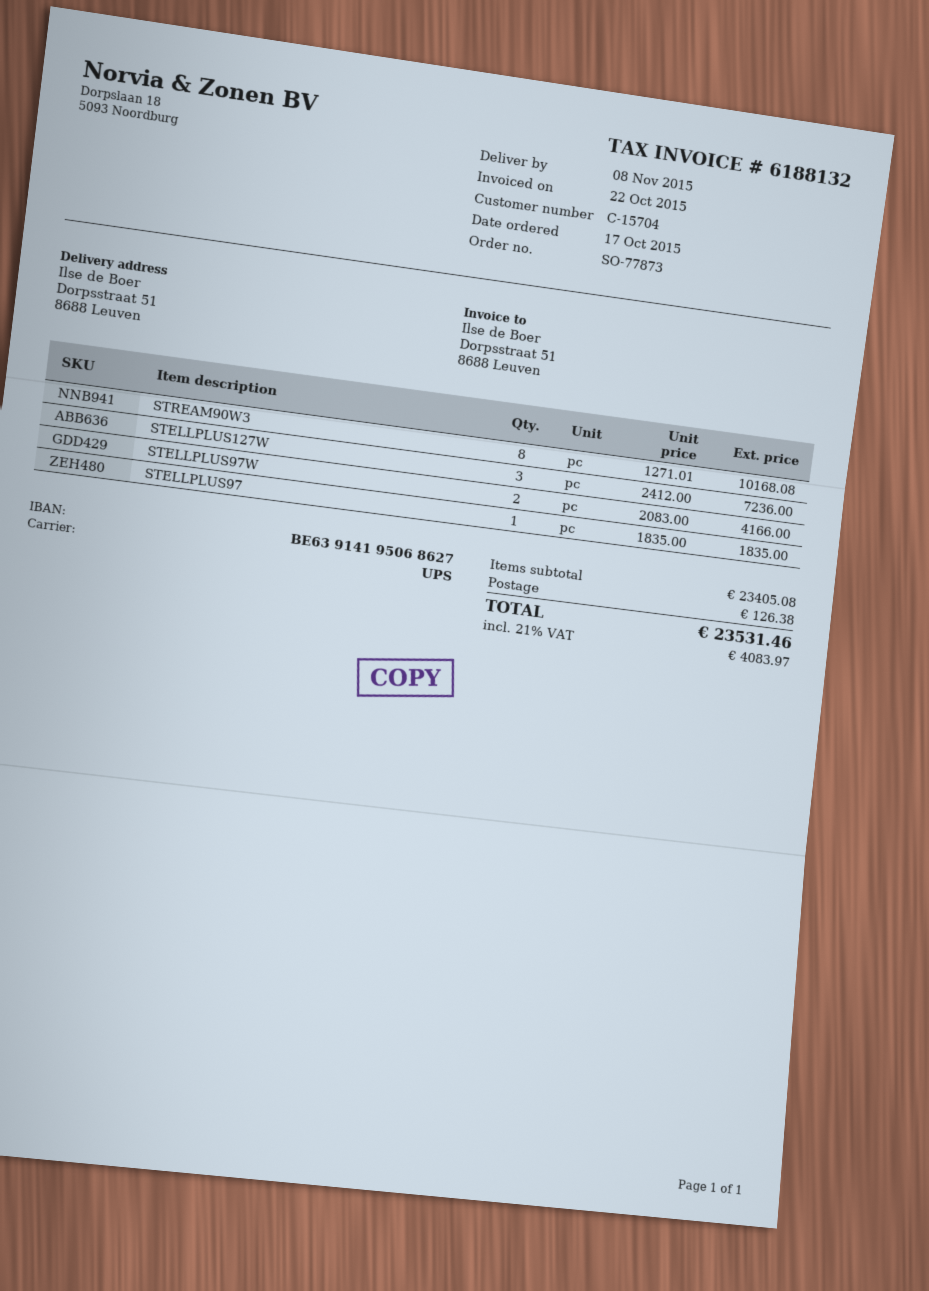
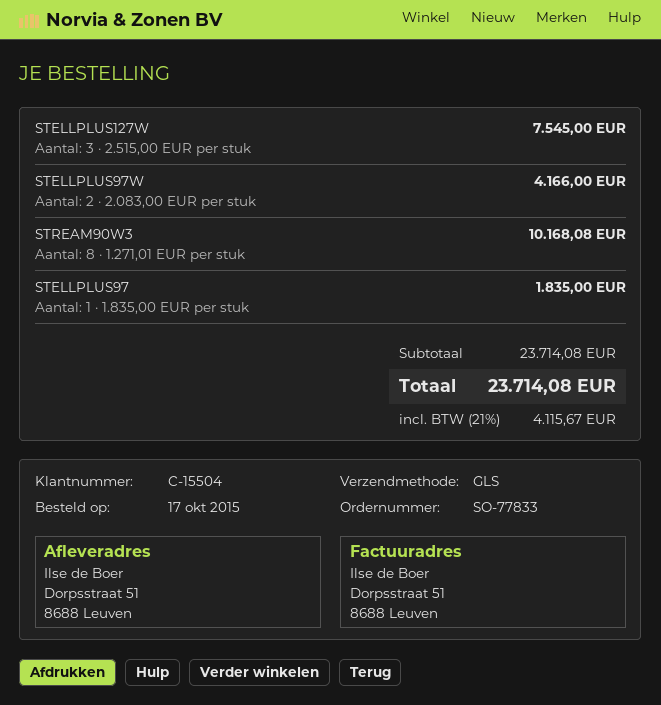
order number: SO-77873 -> SO-77833
customer number: C-15704 -> C-15504
shipping method: UPS -> GLS
STELLPLUS127W: 3 x 2412.00 = 7236.00 -> 3 x 2515.00 = 7545.00
subtotal: 23405.08 -> 23714.08
shipping: 126.38 -> none
tax: 21% = 4083.97 -> 21% = 4115.67
total: 23531.46 -> 23714.08

